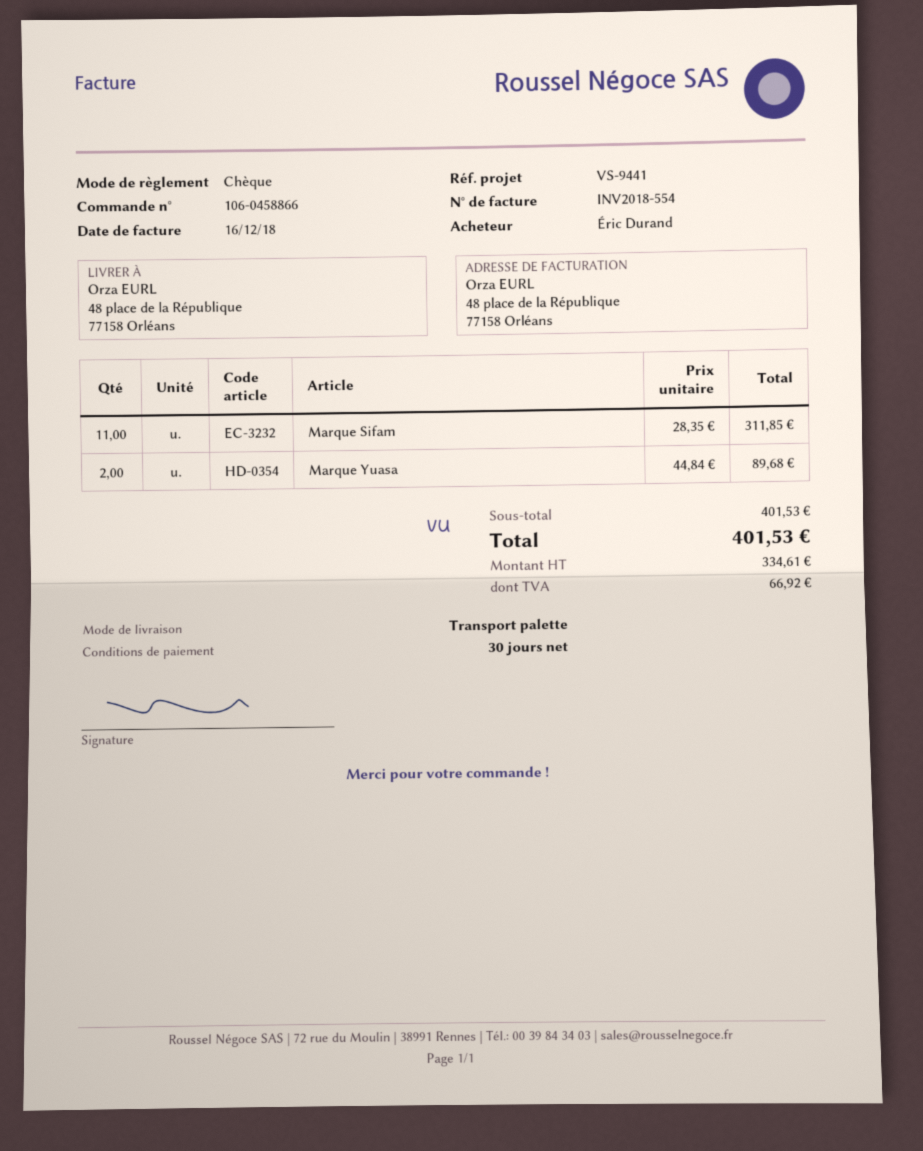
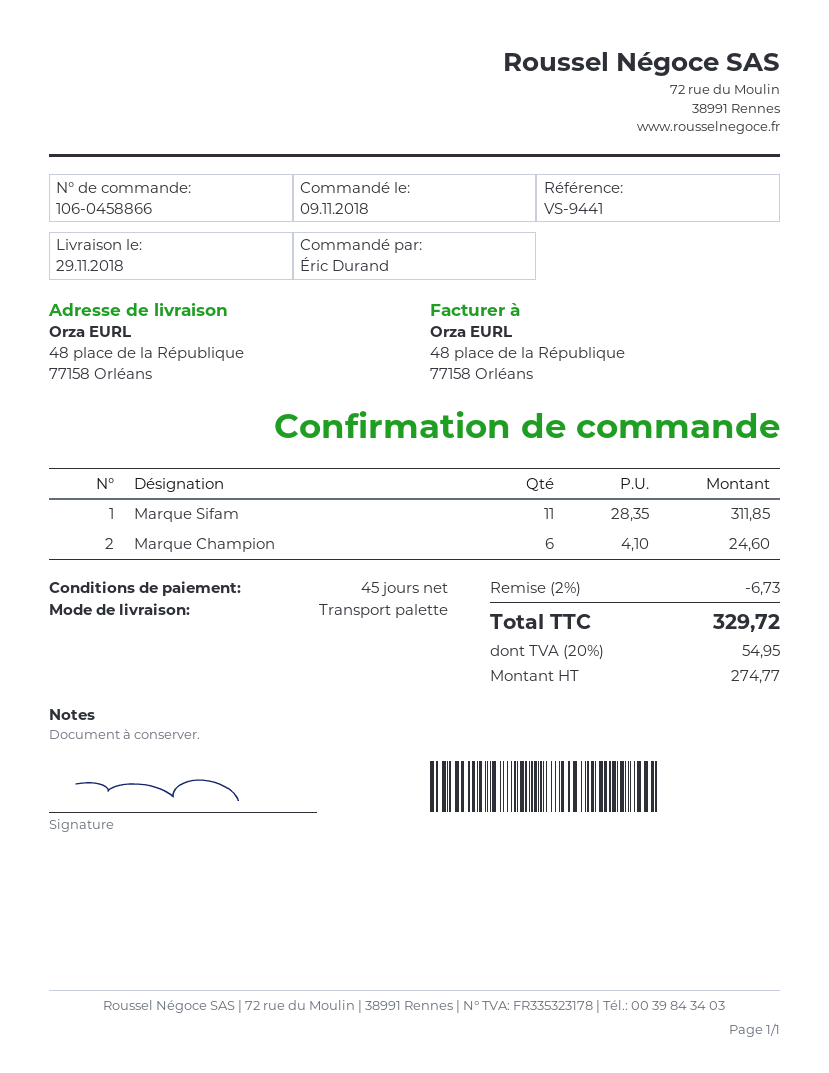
payment terms: 30 days -> 45 days
Marque Yuasa: 2 x 44.84 = 89.68 -> none
Marque Champion: none -> 6 x 4.10 = 24.60
discount: none -> 2% = 6.73
net: 334.61 -> 274.77
tax: 66.92 -> 54.95
total: 401.53 -> 329.72

